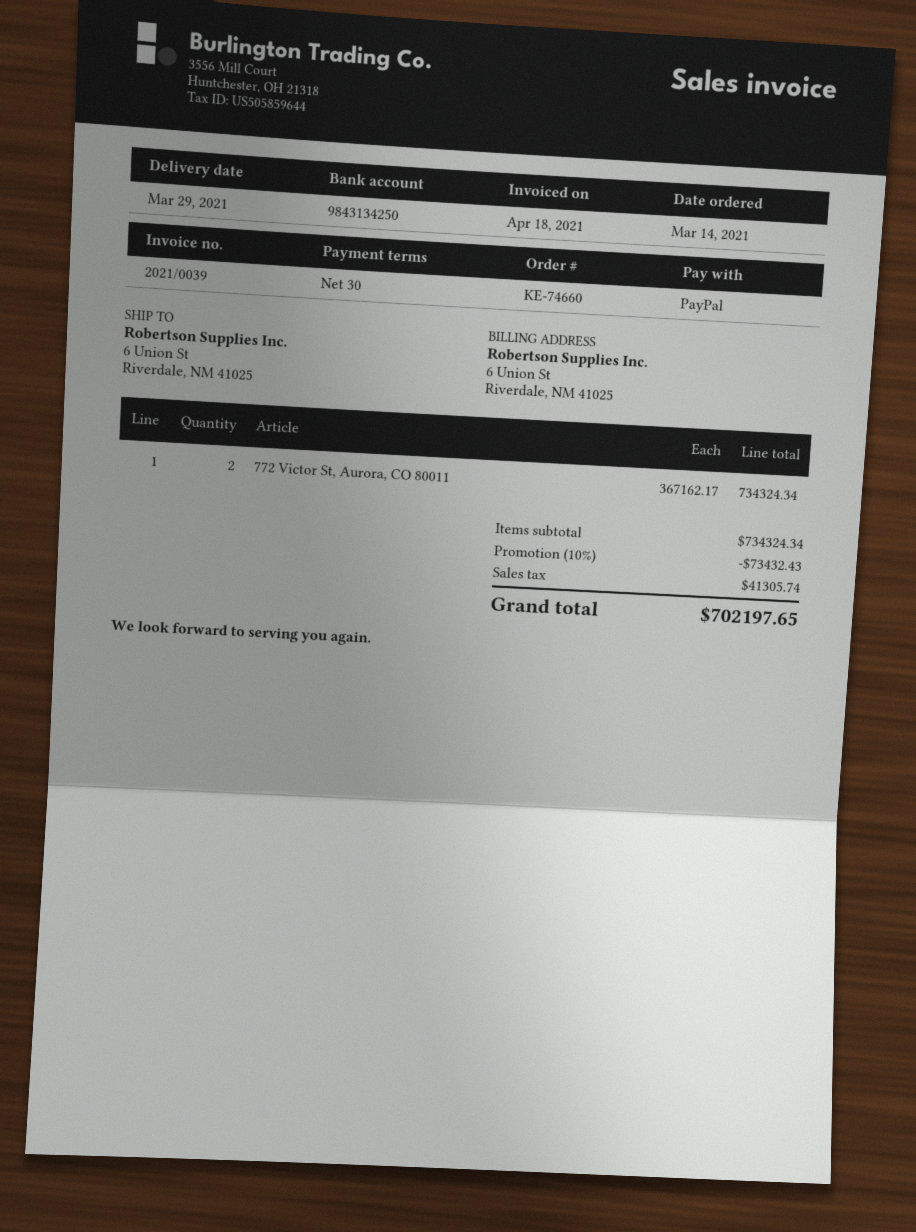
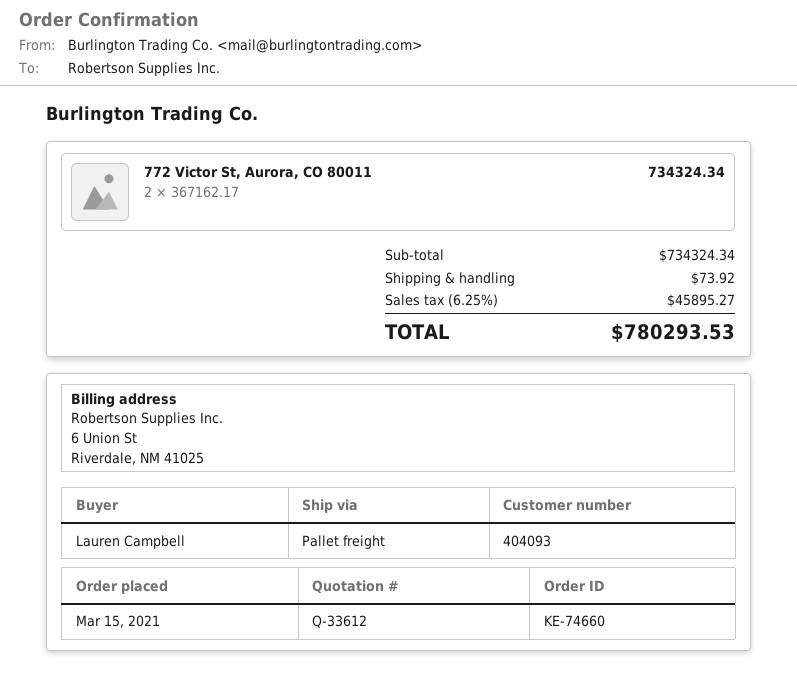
order date: 2021-03-14 -> 2021-03-15
discount: 10% = 73432.43 -> none
shipping: none -> 73.92
tax: 41305.74 -> 45895.27
total: 702197.65 -> 780293.53

